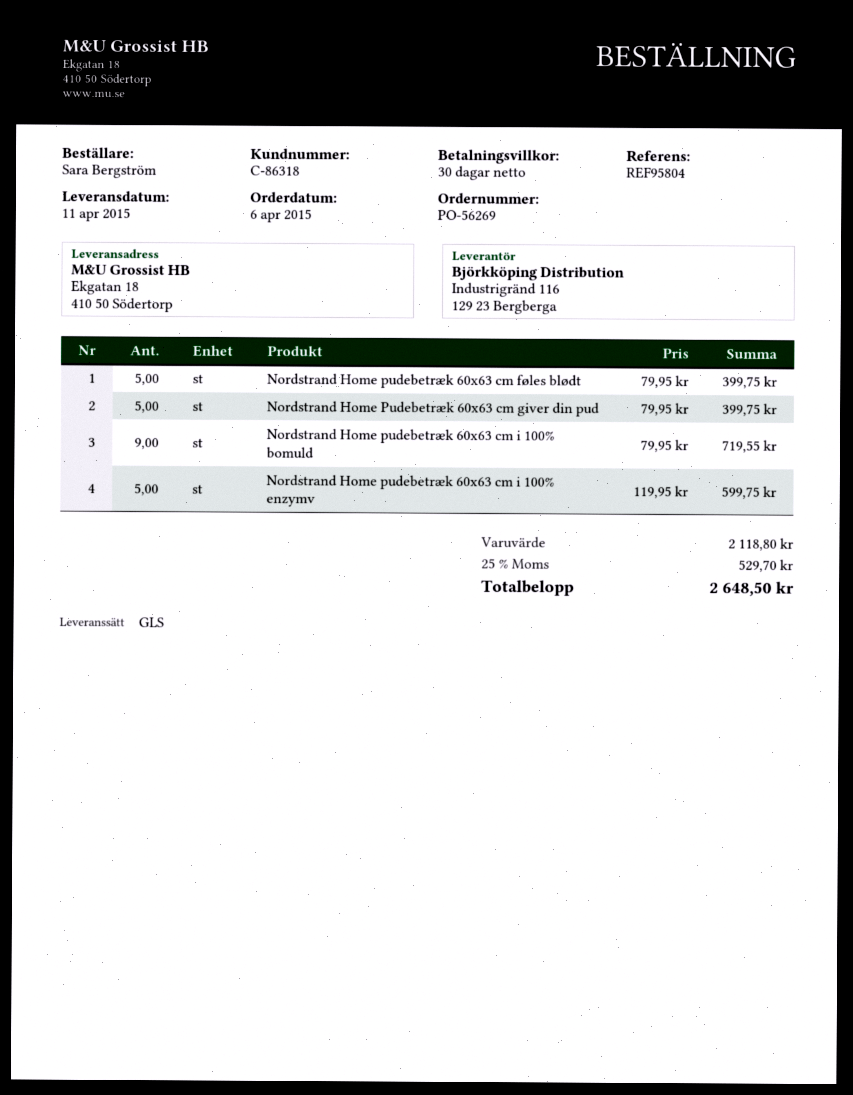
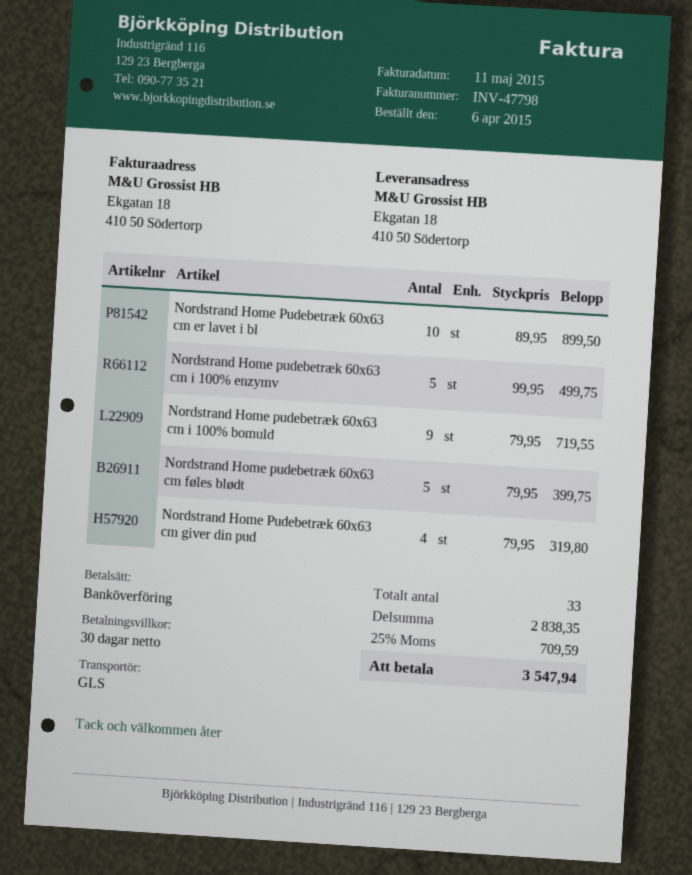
Nordstrand Home Pudebetræk 60x63 cm giver din pud: 5 x 79.95 = 399.75 -> 4 x 79.95 = 319.80
Nordstrand Home pudebetræk 60x63 cm i 100% enzymv: 5 x 119.95 = 599.75 -> 5 x 99.95 = 499.75
Nordstrand Home Pudebetræk 60x63 cm er lavet i bl: none -> 10 x 89.95 = 899.50
subtotal: 2118.80 -> 2838.35
tax: 25% = 529.70 -> 25% = 709.59
total: 2648.50 -> 3547.94

